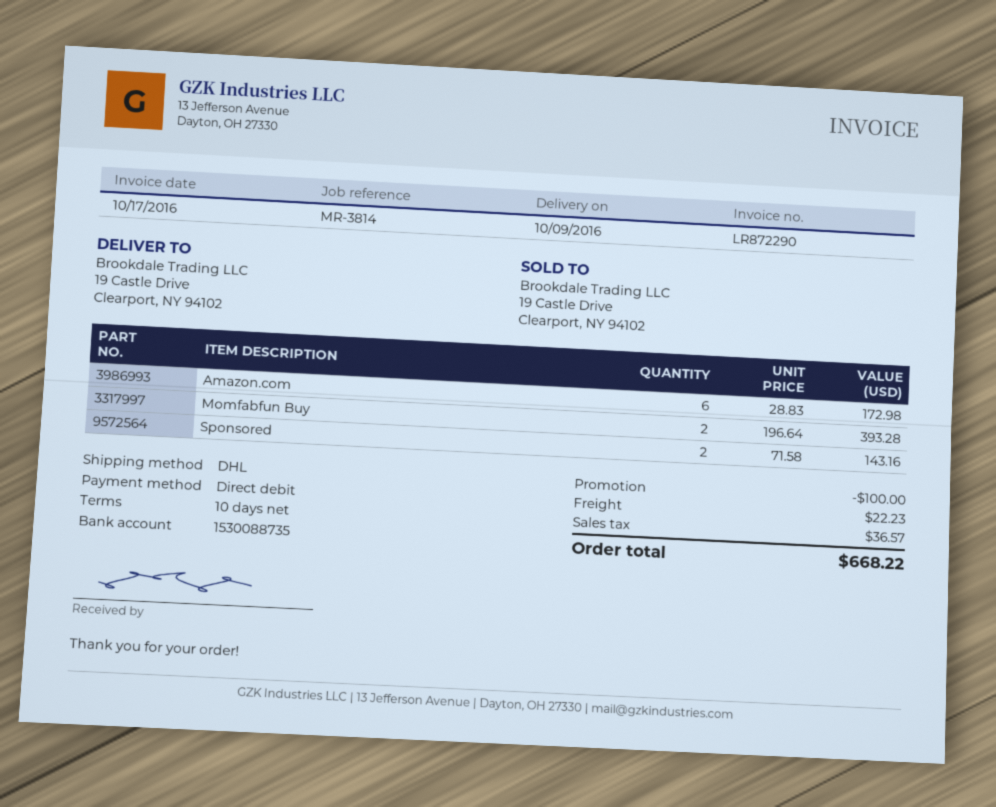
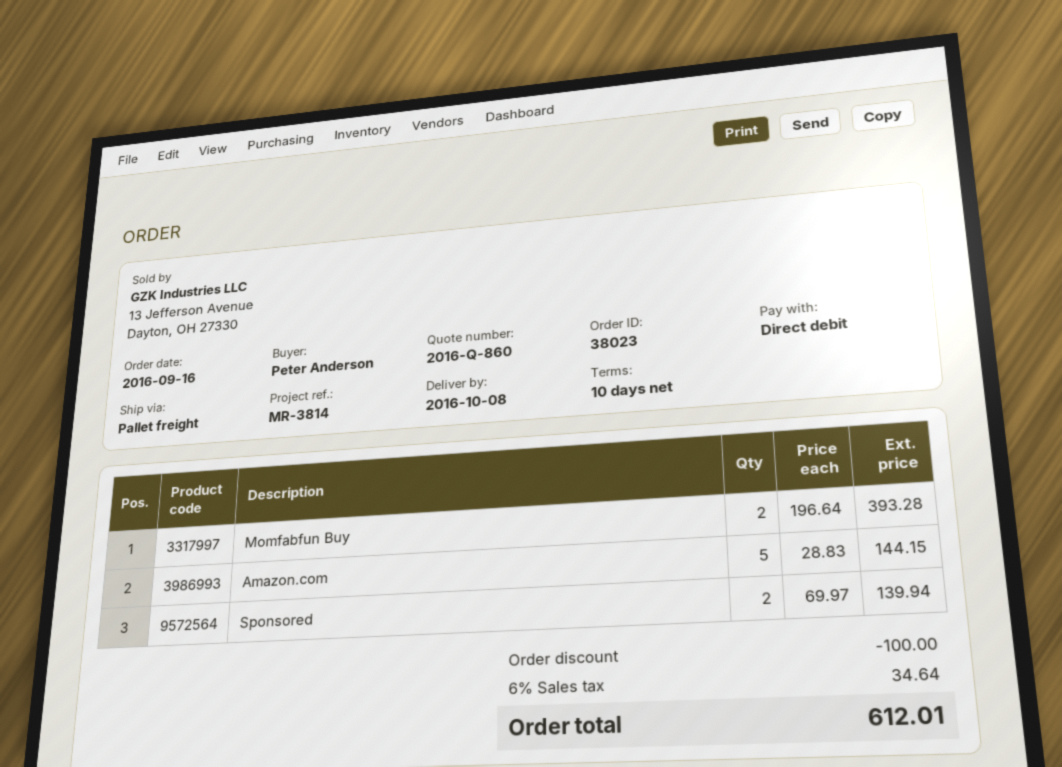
delivery date: 2016-10-09 -> 2016-10-08
shipping method: DHL -> pallet freight
Amazon.com: 6 x 28.83 = 172.98 -> 5 x 28.83 = 144.15
Sponsored: 2 x 71.58 = 143.16 -> 2 x 69.97 = 139.94
shipping: 22.23 -> none
tax: 36.57 -> 34.64
total: 668.22 -> 612.01

